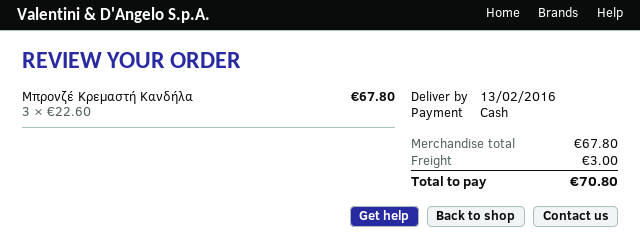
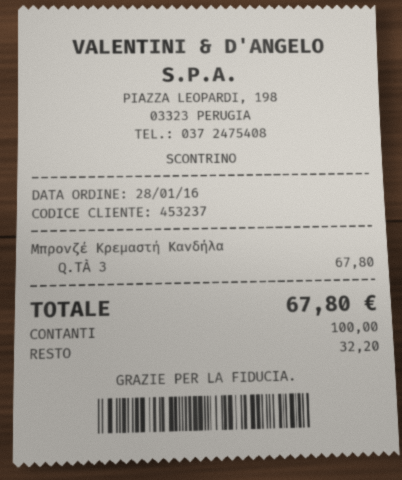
shipping: 3.00 -> none
total: 70.80 -> 67.80

